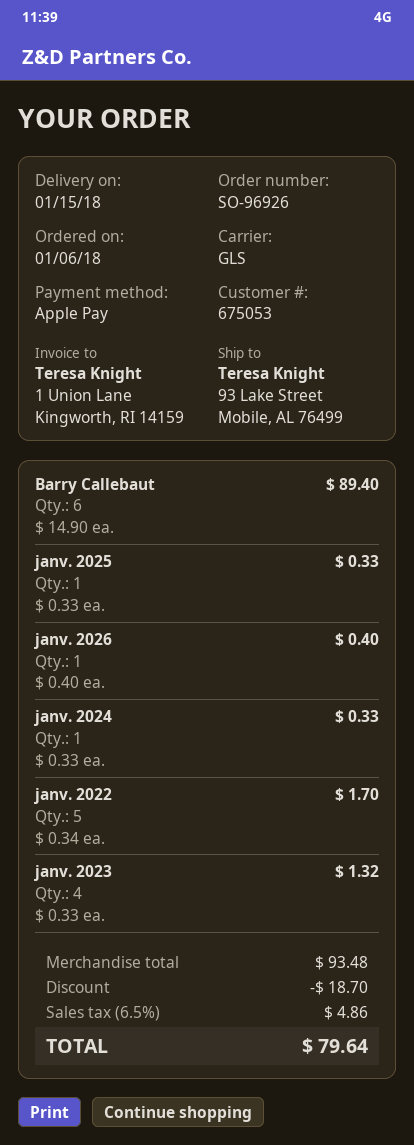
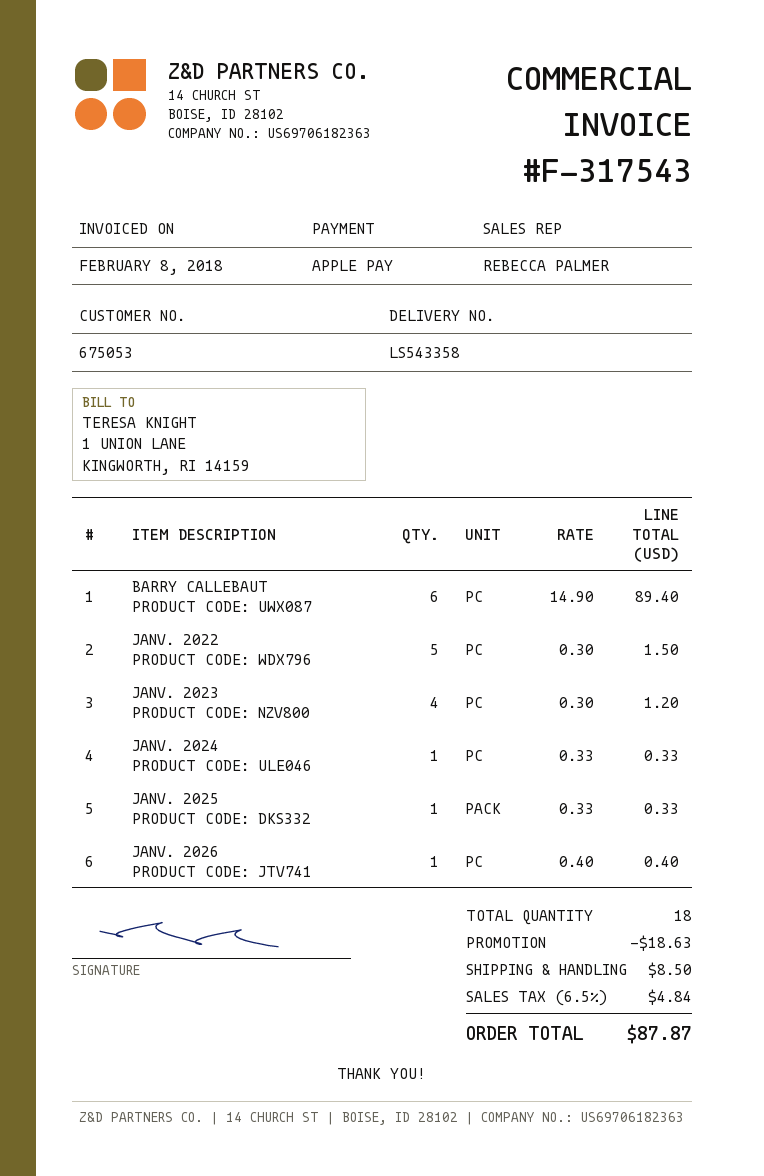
janv. 2022: 5 x 0.34 = 1.70 -> 5 x 0.30 = 1.50
janv. 2023: 4 x 0.33 = 1.32 -> 4 x 0.30 = 1.20
discount: 18.70 -> 18.63
shipping: none -> 8.50
tax: 6.5% = 4.86 -> 6.5% = 4.84
total: 79.64 -> 87.87

